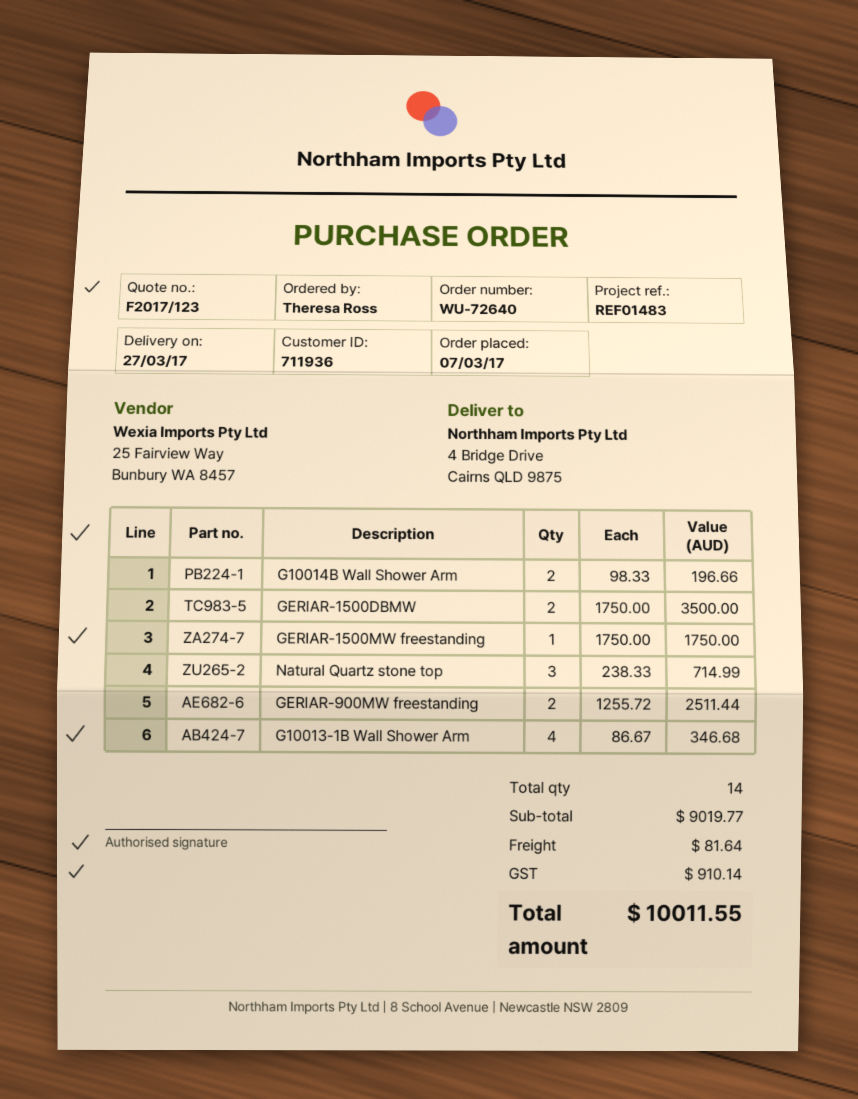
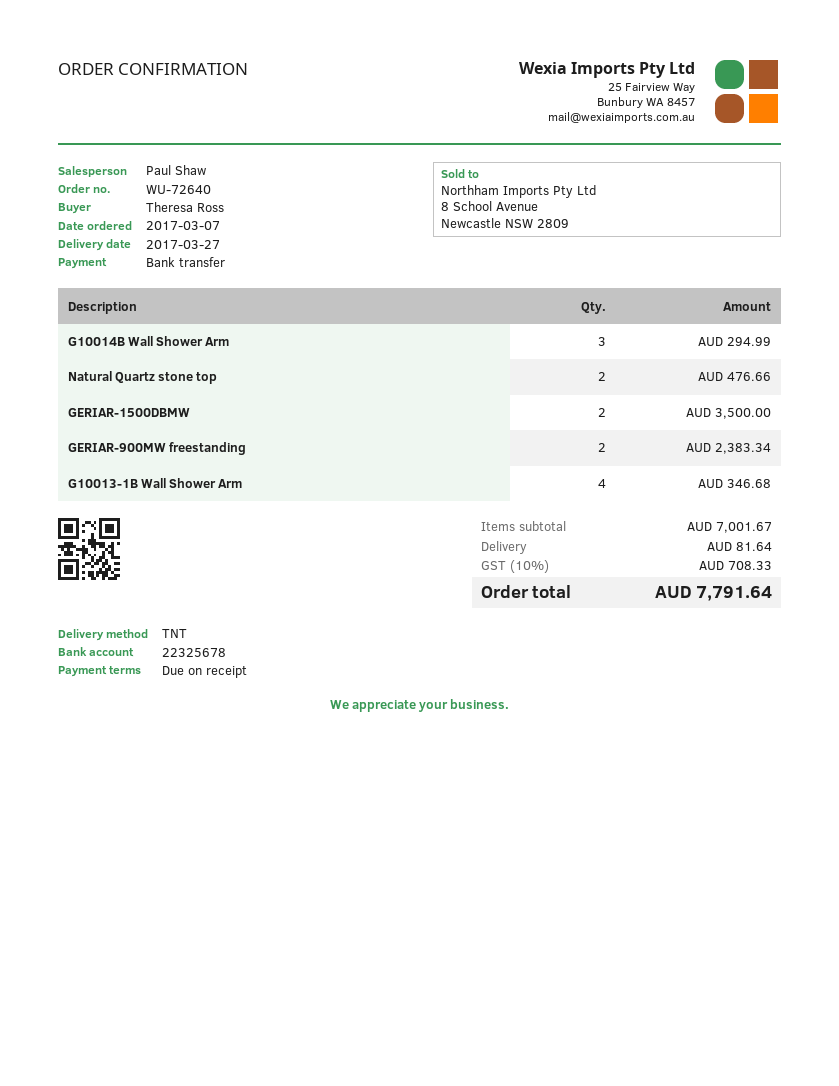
G10014B Wall Shower Arm: 2 for 196.66 -> 3 for 294.99
GERIAR-1500MW freestanding: 1 for 1750.00 -> none
Natural Quartz stone top: 3 for 714.99 -> 2 for 476.66
GERIAR-900MW freestanding: 2 for 2511.44 -> 2 for 2383.34
subtotal: 9019.77 -> 7001.67
tax: 910.14 -> 708.33
total: 10011.55 -> 7791.64

